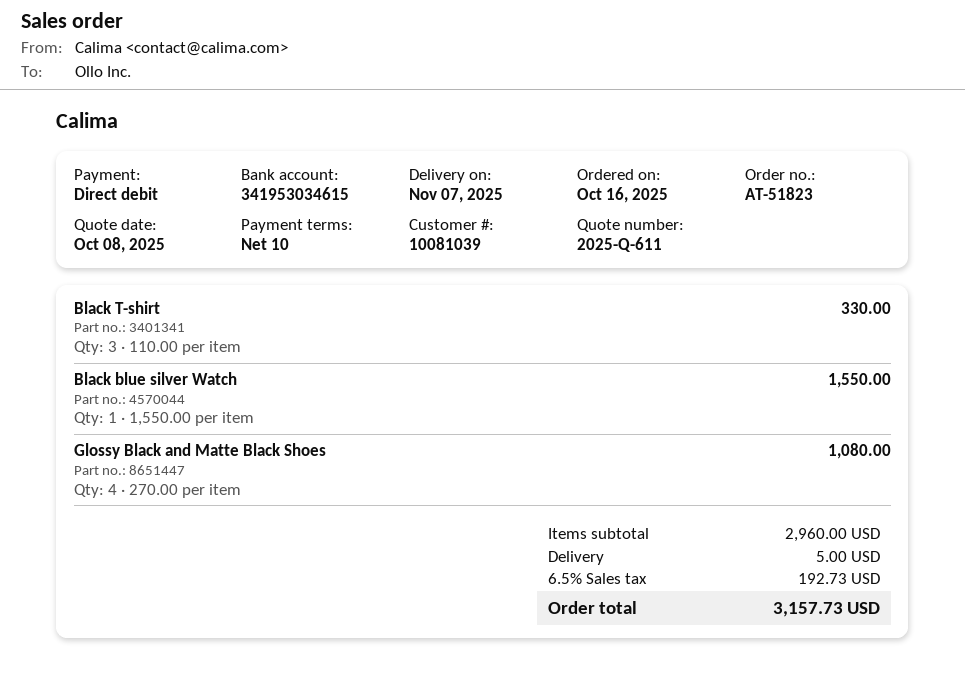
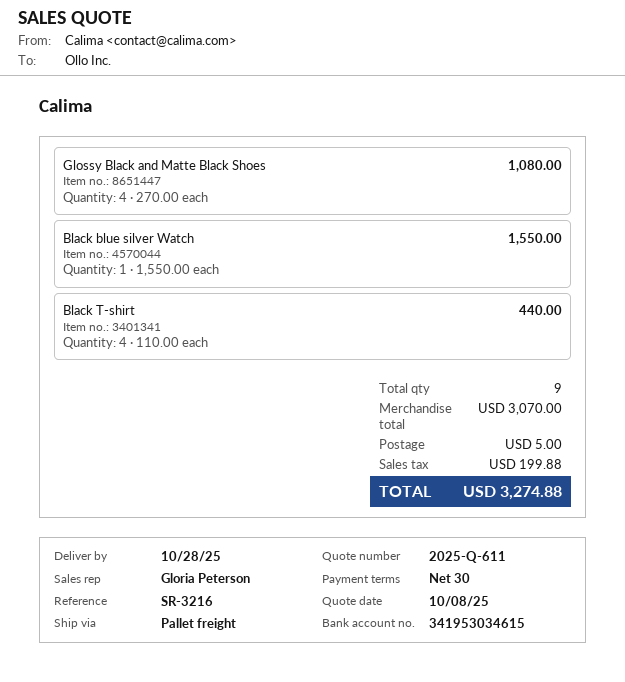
delivery date: 2025-11-07 -> 2025-10-28
payment terms: 10 days -> 30 days
Black T-shirt: 3 x 110.00 = 330.00 -> 4 x 110.00 = 440.00
subtotal: 2960.00 -> 3070.00
tax: 192.73 -> 199.88
total: 3157.73 -> 3274.88

